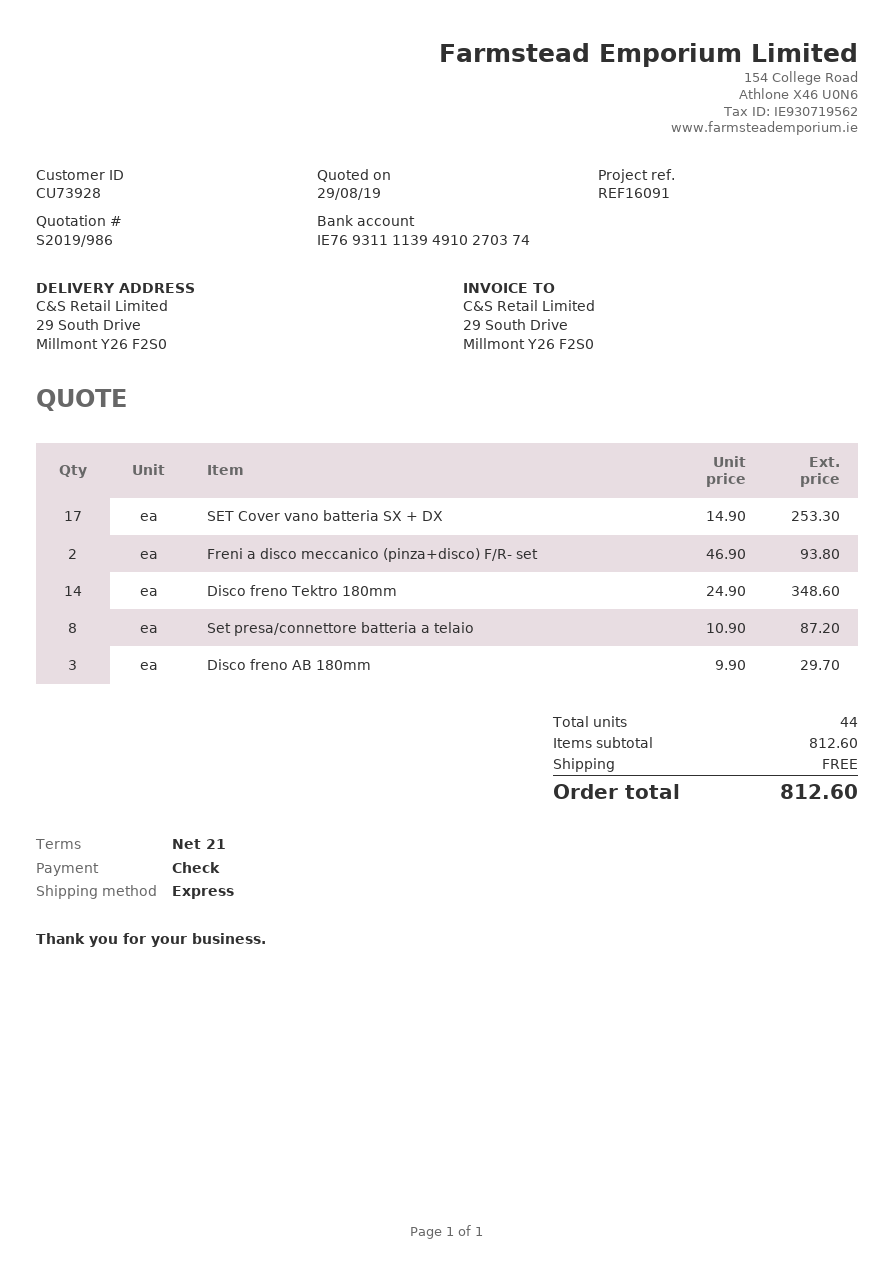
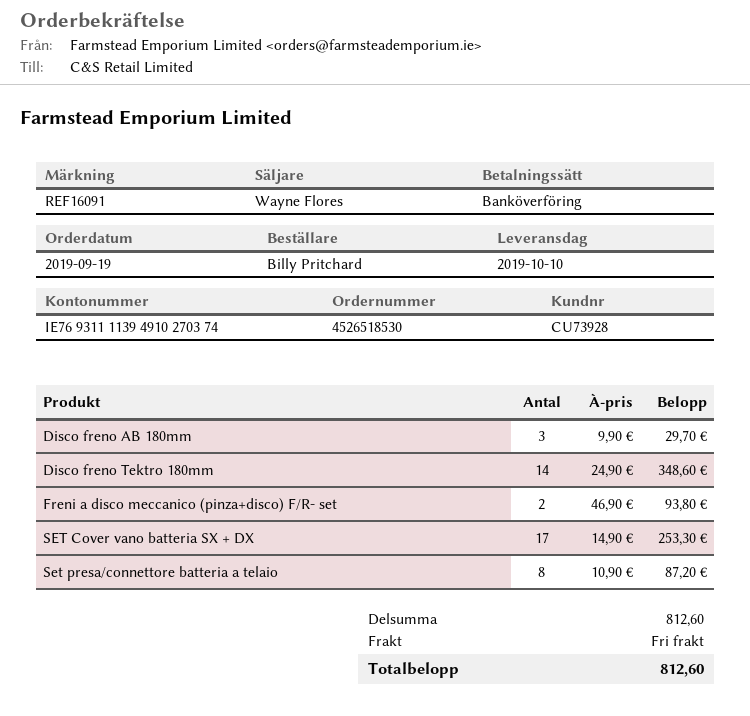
payment method: cheque -> bank transfer

